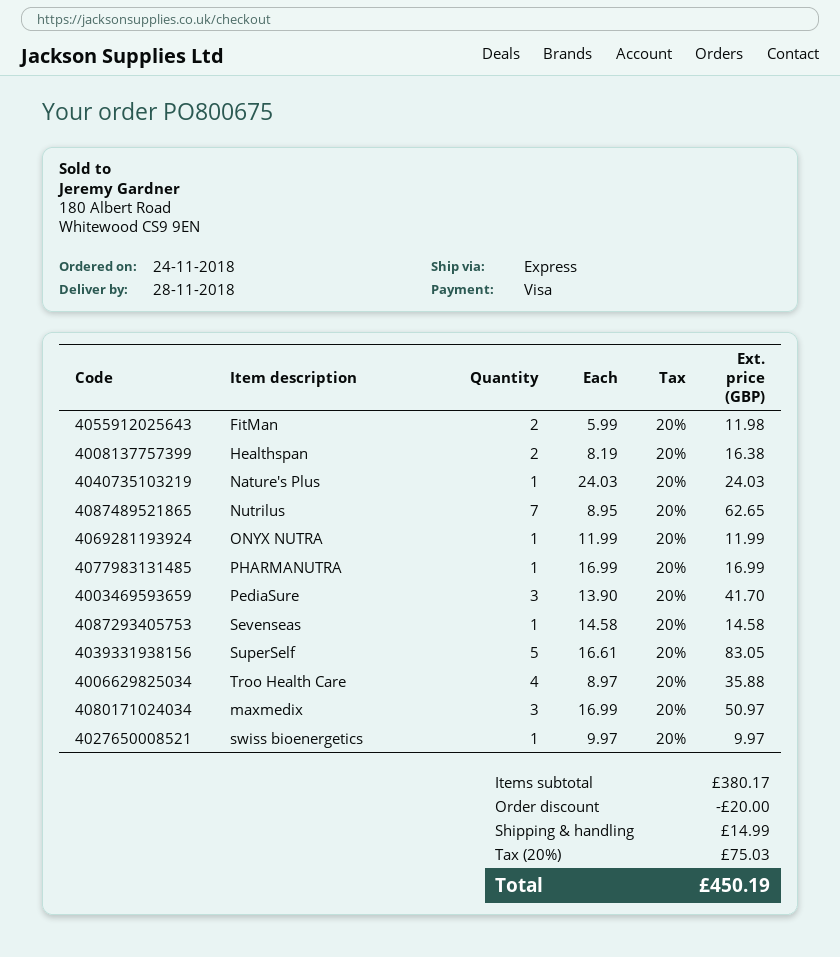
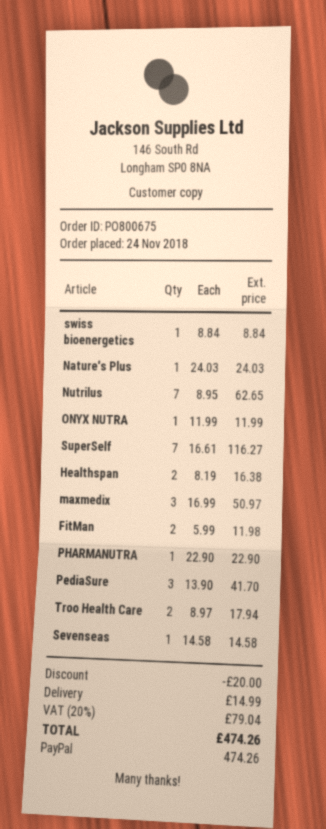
payment method: Visa -> PayPal
PHARMANUTRA: 1 x 16.99 = 16.99 -> 1 x 22.90 = 22.90
SuperSelf: 5 x 16.61 = 83.05 -> 7 x 16.61 = 116.27
Troo Health Care: 4 x 8.97 = 35.88 -> 2 x 8.97 = 17.94
swiss bioenergetics: 1 x 9.97 = 9.97 -> 1 x 8.84 = 8.84
tax: 20% = 75.03 -> 20% = 79.04
total: 450.19 -> 474.26

